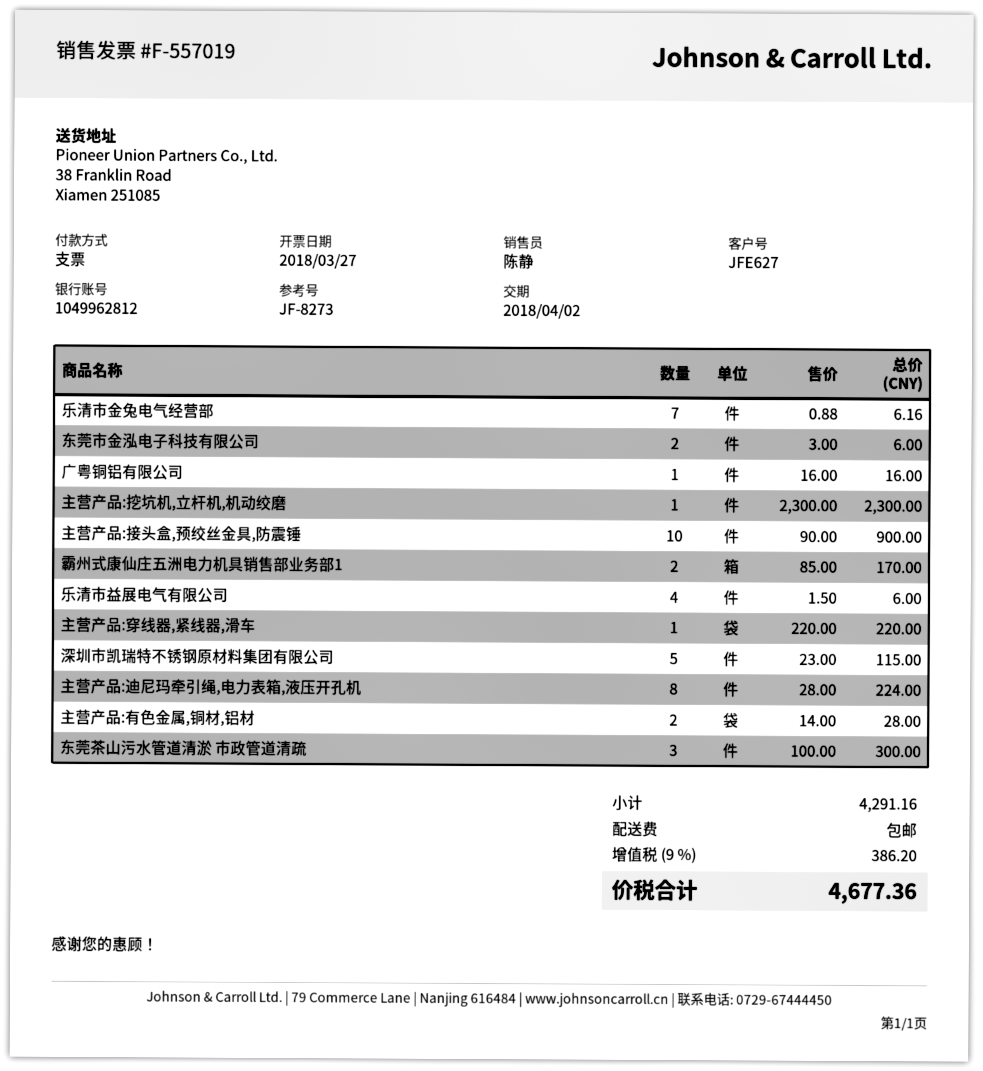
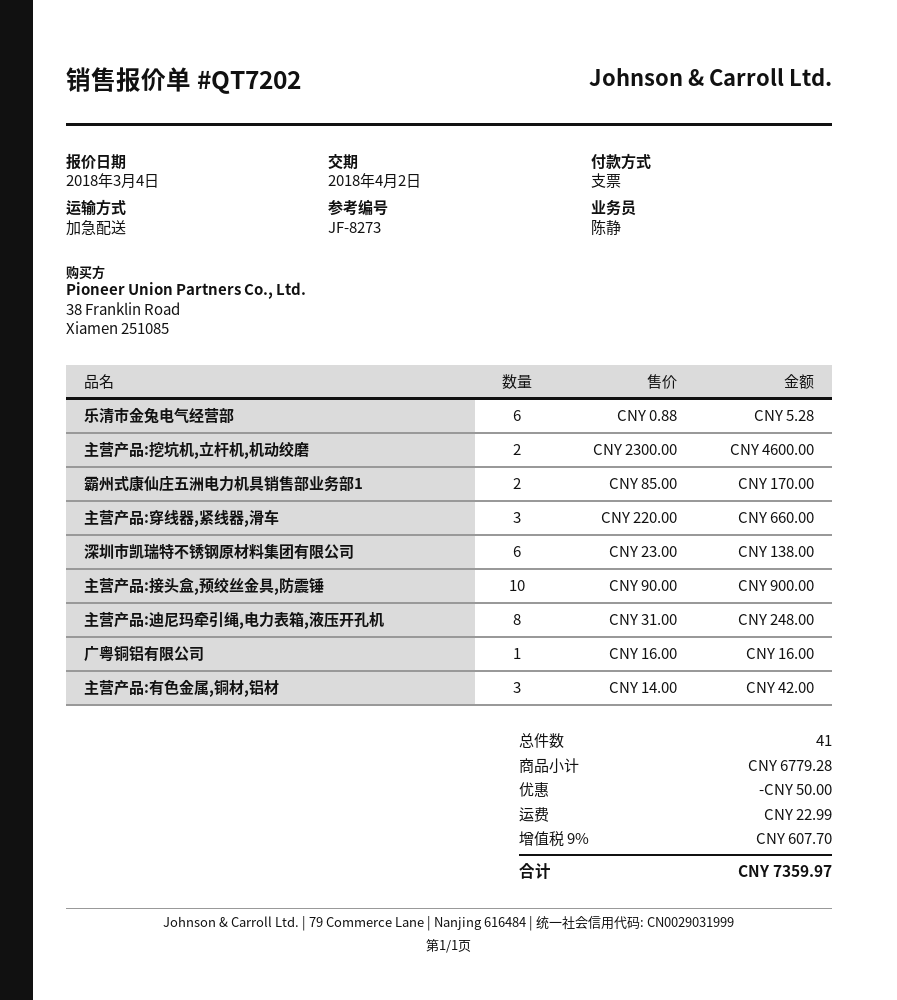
乐清市金兔电气经营部: 7 x 0.88 = 6.16 -> 6 x 0.88 = 5.28
东莞市金泓电子科技有限公司: 2 x 3.00 = 6.00 -> none
主营产品:挖坑机,立杆机,机动绞磨: 1 x 2300.00 = 2300.00 -> 2 x 2300.00 = 4600.00
乐清市益展电气有限公司: 4 x 1.50 = 6.00 -> none
主营产品:穿线器,紧线器,滑车: 1 x 220.00 = 220.00 -> 3 x 220.00 = 660.00
深圳市凯瑞特不锈钢原材料集团有限公司: 5 x 23.00 = 115.00 -> 6 x 23.00 = 138.00
主营产品:迪尼玛牵引绳,电力表箱,液压开孔机: 8 x 28.00 = 224.00 -> 8 x 31.00 = 248.00
主营产品:有色金属,铜材,铝材: 2 x 14.00 = 28.00 -> 3 x 14.00 = 42.00
东莞茶山污水管道清淤 市政管道清疏: 3 x 100.00 = 300.00 -> none
subtotal: 4291.16 -> 6779.28
discount: none -> 50.00
shipping: 0.00 -> 22.99
tax: 9% = 386.20 -> 9% = 607.70
total: 4677.36 -> 7359.97

